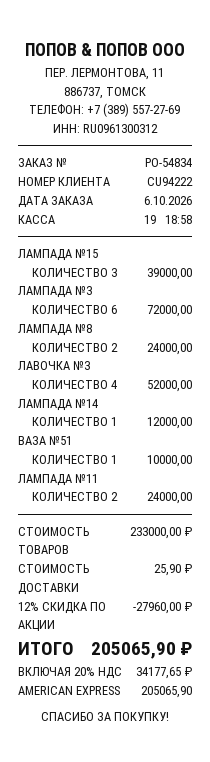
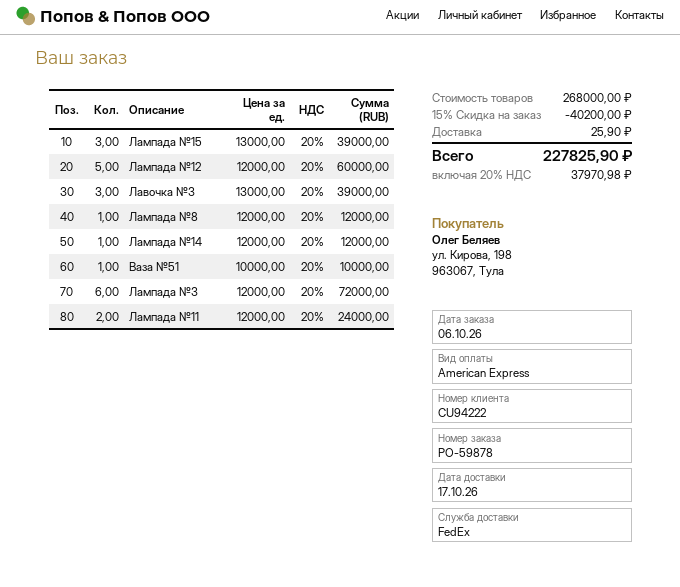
order number: PO-54834 -> PO-59878
ЛАМПАДА №8: 2 for 24000.00 -> 1 for 12000.00
ЛАВОЧКА №3: 4 for 52000.00 -> 3 for 39000.00
Лампада №12: none -> 5 for 60000.00
subtotal: 233000.00 -> 268000.00
discount: 12% = 27960.00 -> 15% = 40200.00
tax: 20% = 34177.65 -> 20% = 37970.98
total: 205065.90 -> 227825.90

